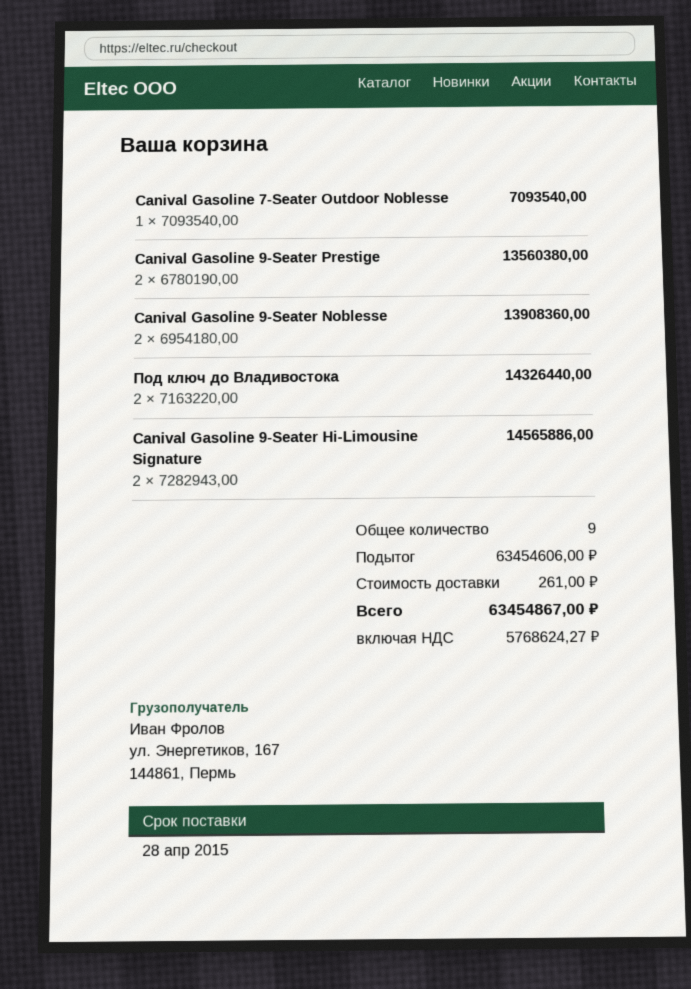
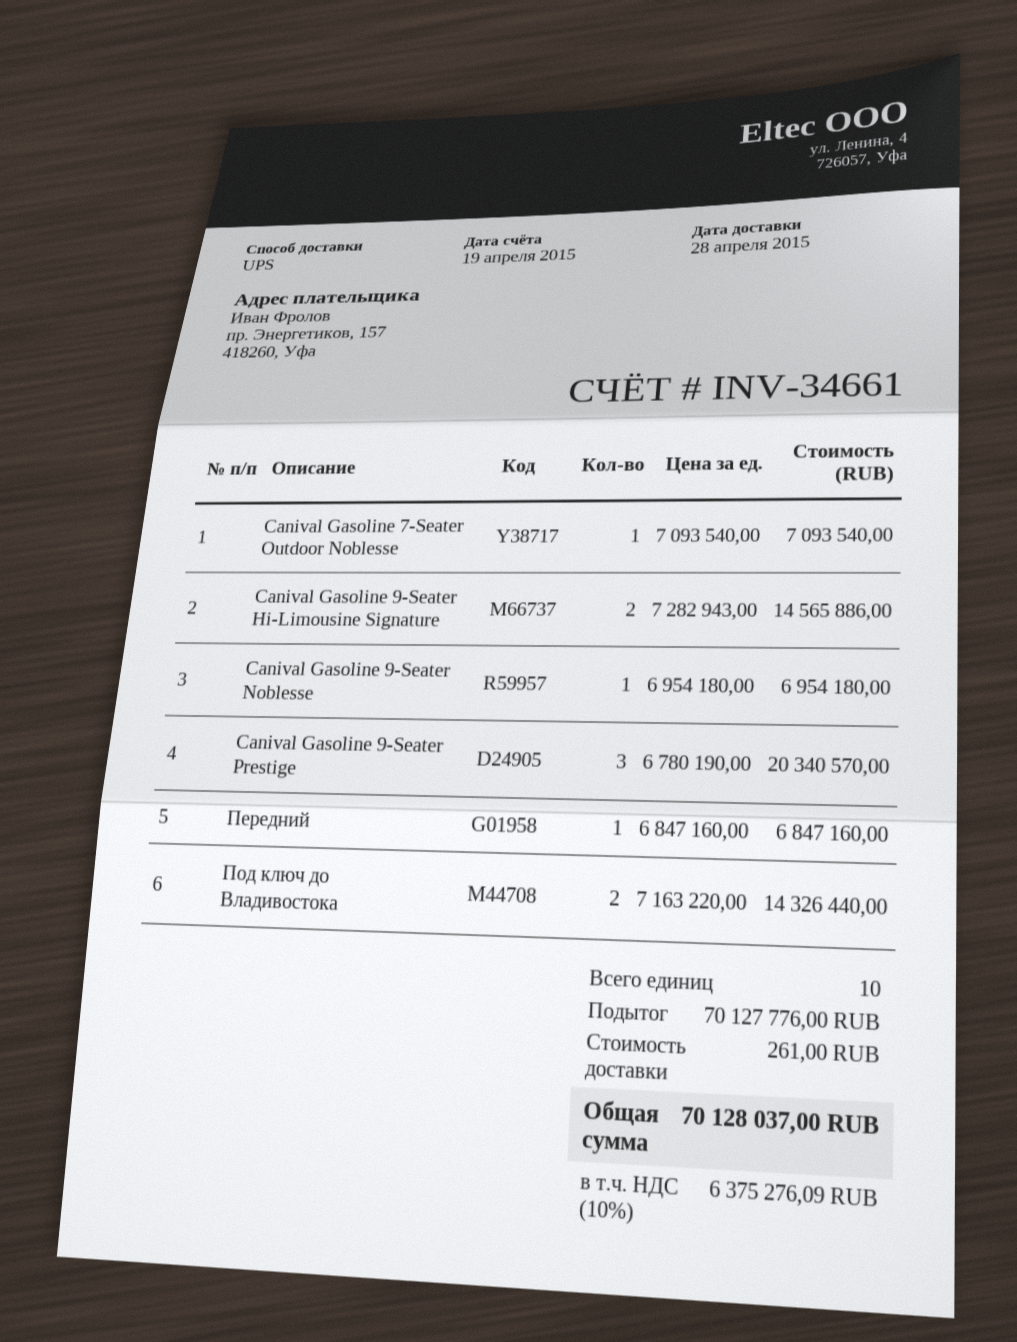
Canival Gasoline 9-Seater Prestige: 2 x 6780190.00 = 13560380.00 -> 3 x 6780190.00 = 20340570.00
Canival Gasoline 9-Seater Noblesse: 2 x 6954180.00 = 13908360.00 -> 1 x 6954180.00 = 6954180.00
Передний: none -> 1 x 6847160.00 = 6847160.00
total quantity: 9 -> 10
subtotal: 63454606.00 -> 70127776.00
tax: 5768624.27 -> 6375276.09
total: 63454867.00 -> 70128037.00

